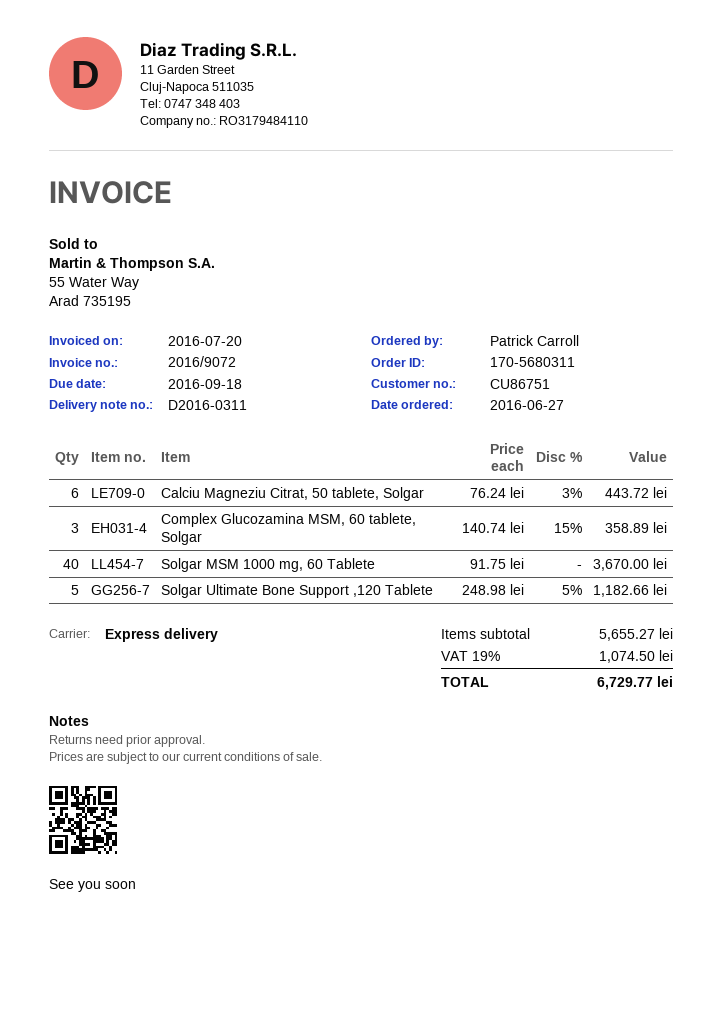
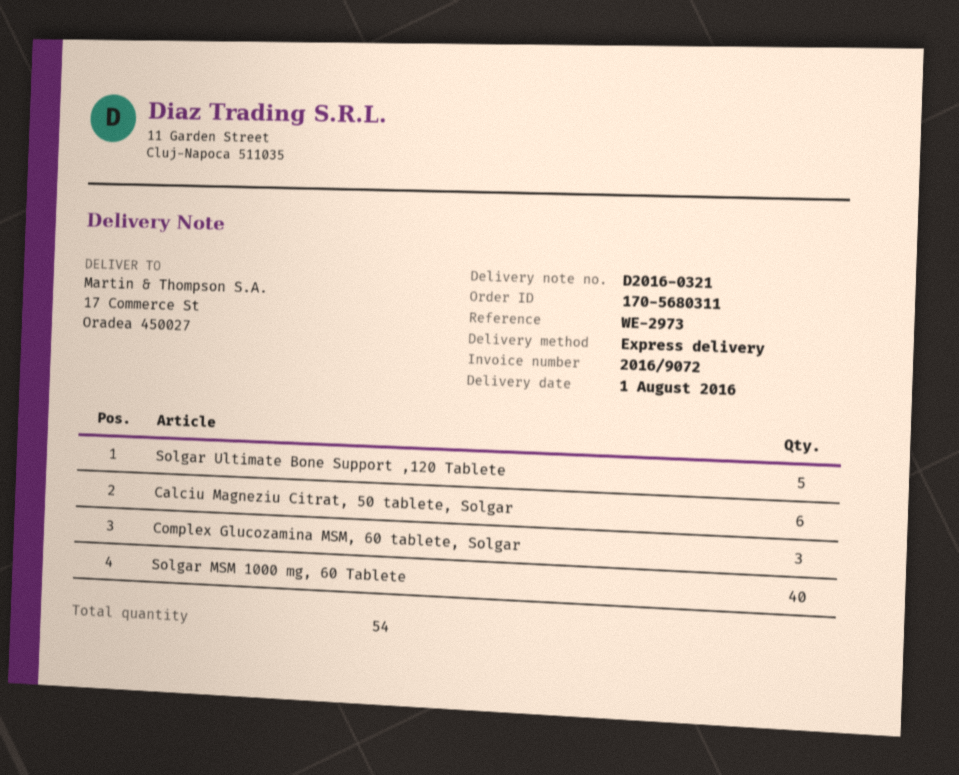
delivery note number: D2016-0311 -> D2016-0321

